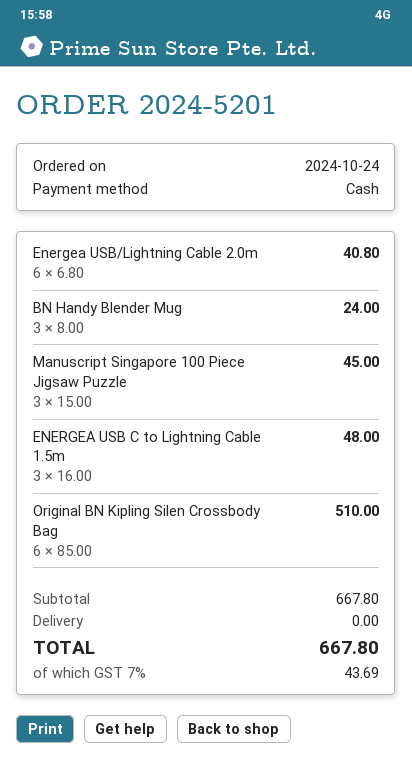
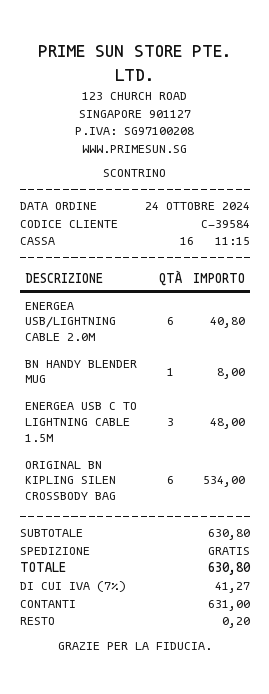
BN Handy Blender Mug: 3 for 24.00 -> 1 for 8.00
Manuscript Singapore 100 Piece Jigsaw Puzzle: 3 for 45.00 -> none
Original BN Kipling Silen Crossbody Bag: 6 for 510.00 -> 6 for 534.00
subtotal: 667.80 -> 630.80
tax: 7% = 43.69 -> 7% = 41.27
total: 667.80 -> 630.80

